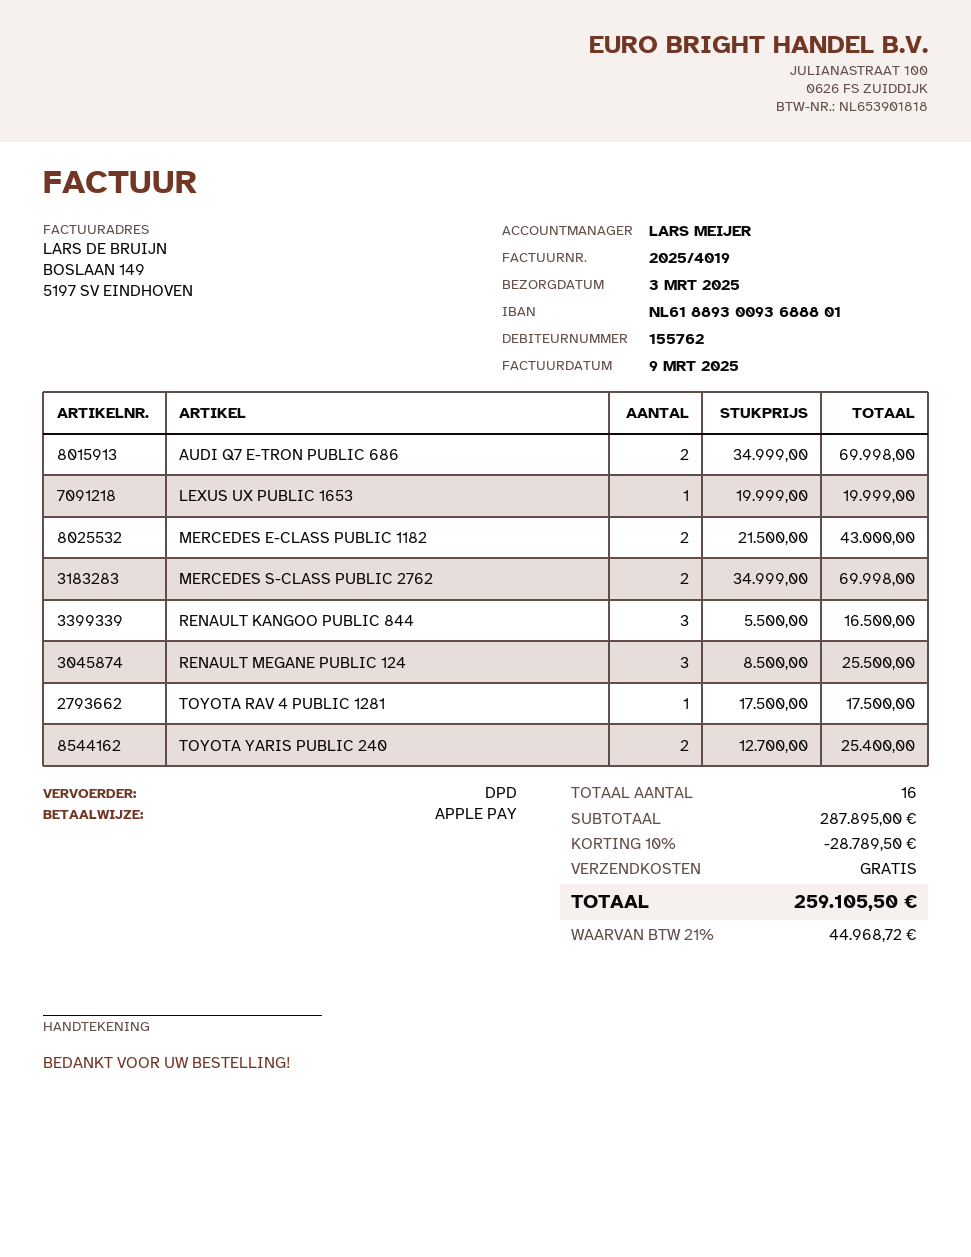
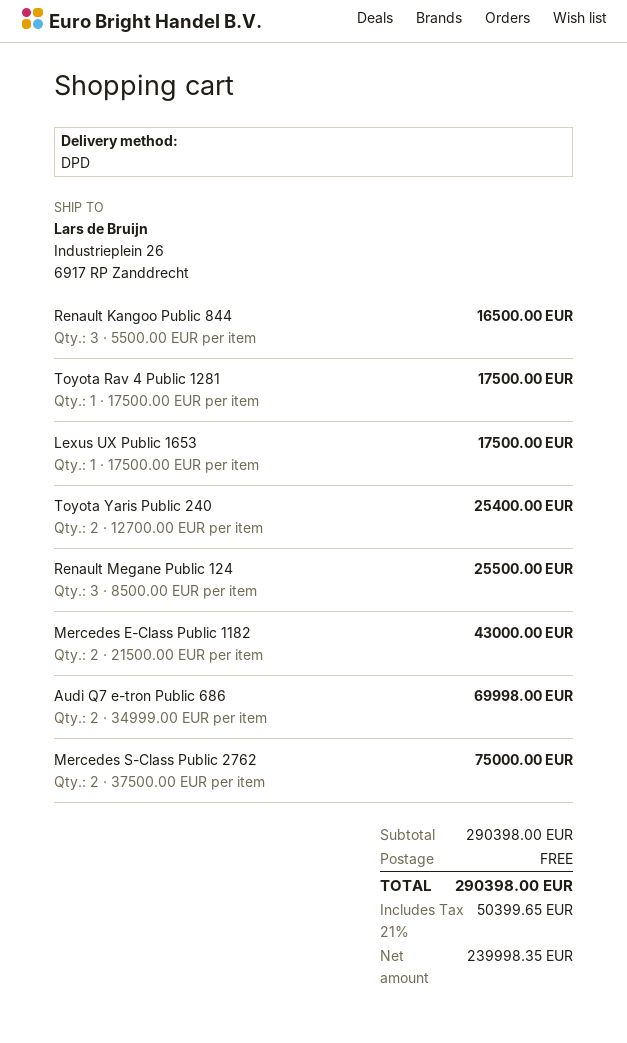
LEXUS UX PUBLIC 1653: 1 x 19999.00 = 19999.00 -> 1 x 17500.00 = 17500.00
MERCEDES S-CLASS PUBLIC 2762: 2 x 34999.00 = 69998.00 -> 2 x 37500.00 = 75000.00
subtotal: 287895.00 -> 290398.00
discount: 10% = 28789.50 -> none
tax: 21% = 44968.72 -> 21% = 50399.65
total: 259105.50 -> 290398.00

